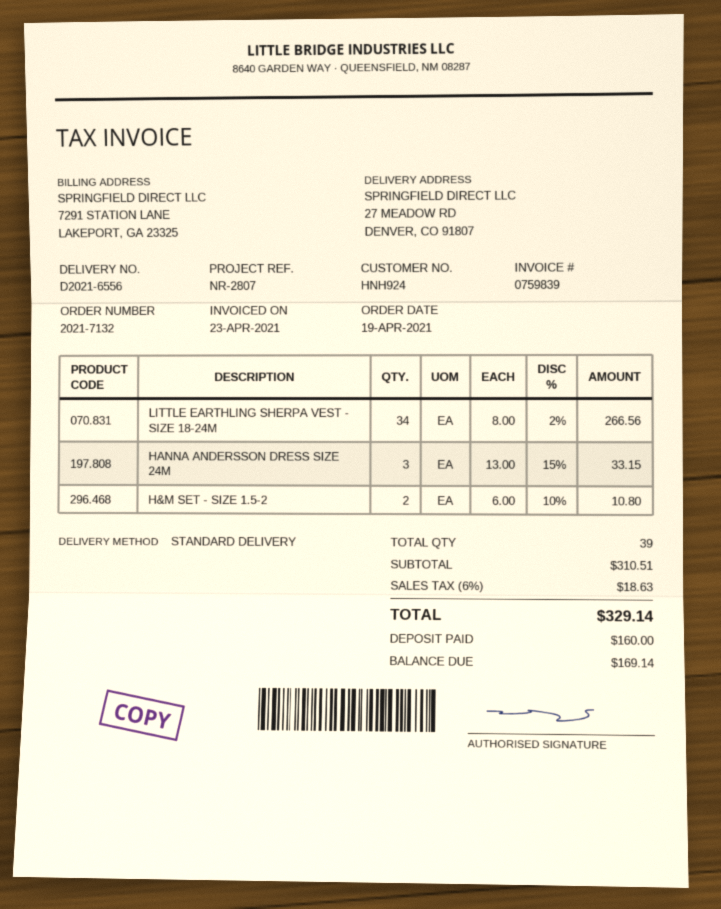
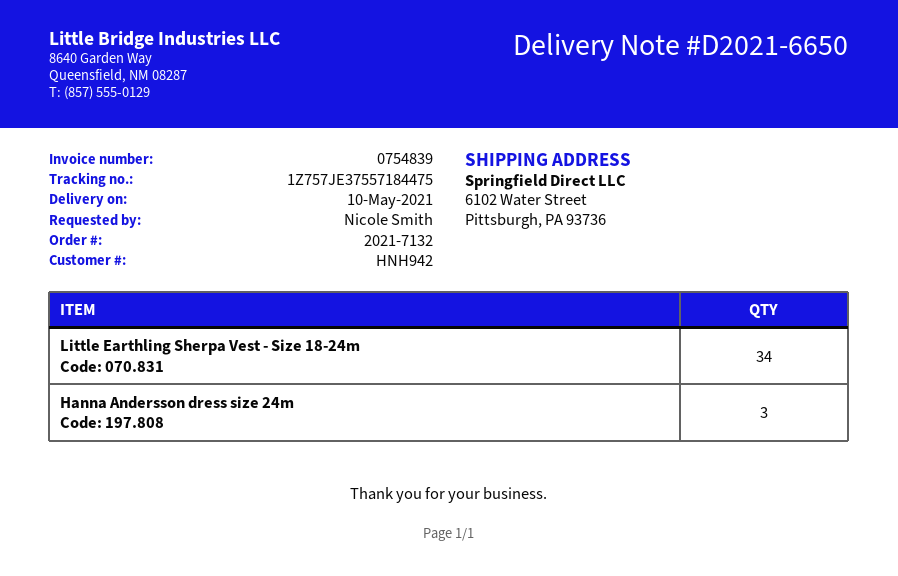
delivery note number: D2021-6556 -> D2021-6650
invoice number: 0759839 -> 0754839
customer number: HNH924 -> HNH942
ship to: 27 MEADOW RD, DENVER, CO 91807 -> 6102 Water Street, Pittsburgh, PA 93736
H&M SET - SIZE 1.5-2: 2 -> none

